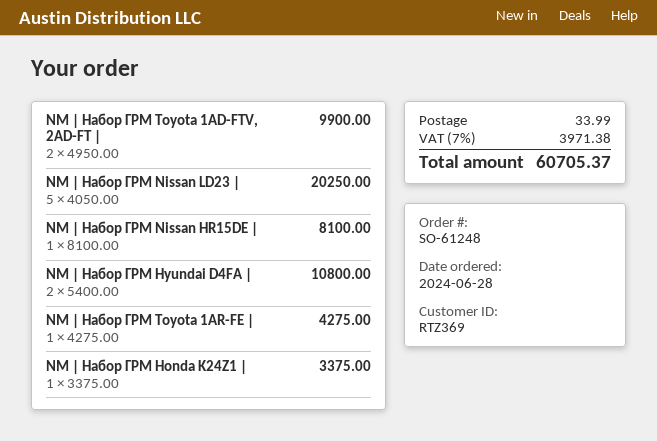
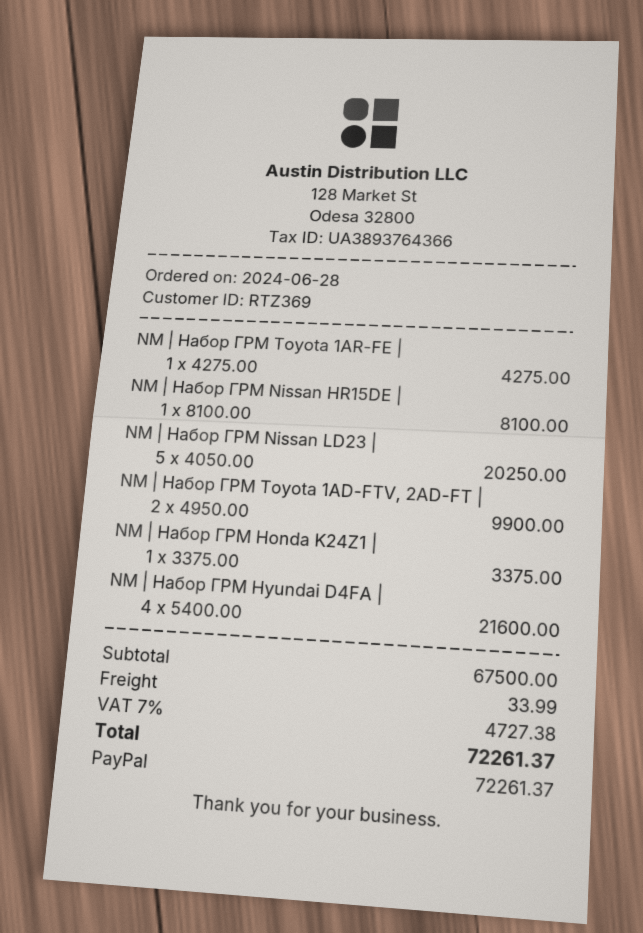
NM | Набор ГРМ Hyundai D4FA |: 2 x 5400.00 = 10800.00 -> 4 x 5400.00 = 21600.00
tax: 7% = 3971.38 -> 7% = 4727.38
total: 60705.37 -> 72261.37

